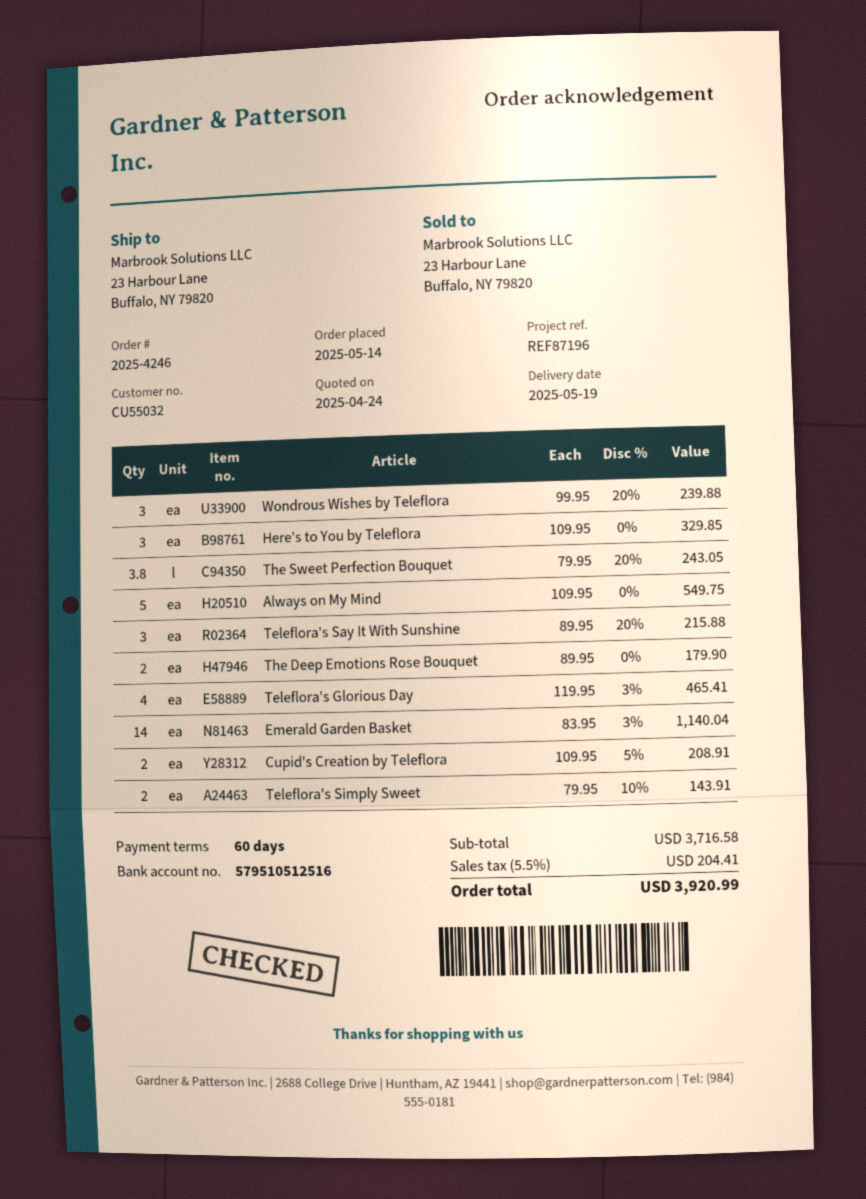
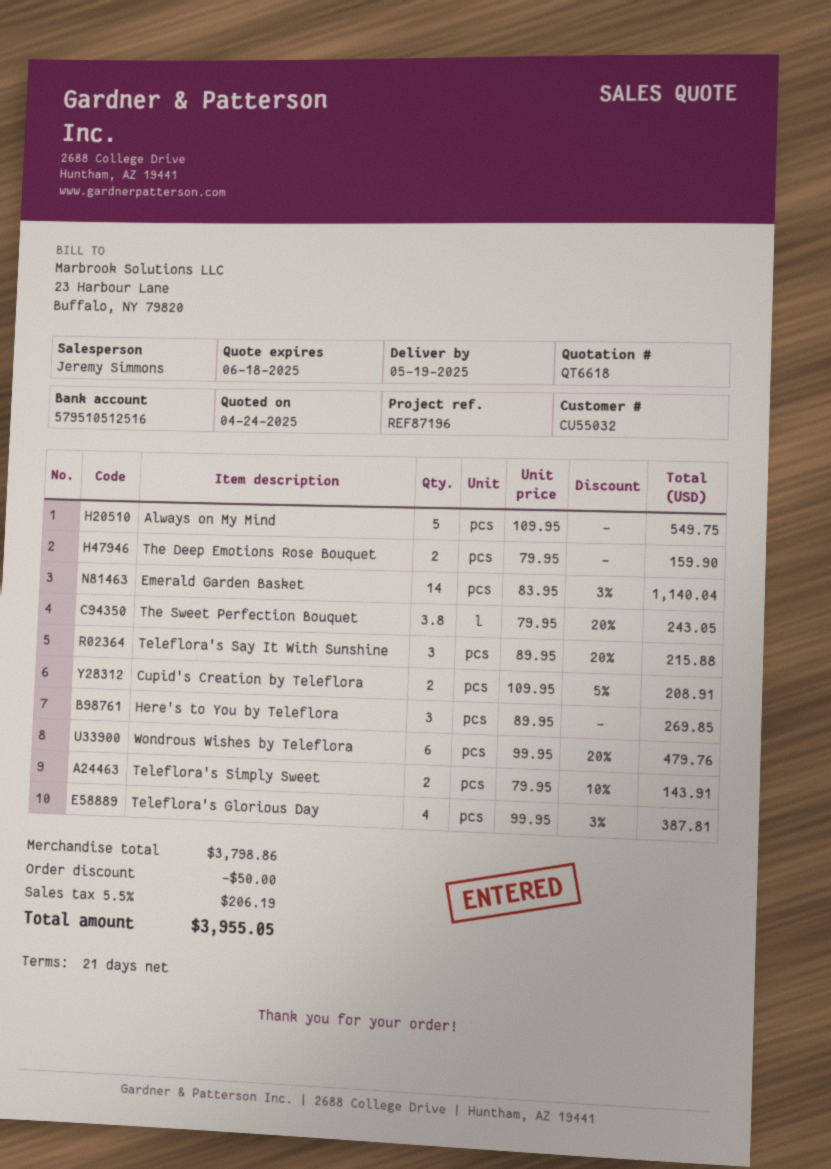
payment terms: 60 days -> 21 days
Wondrous Wishes by Teleflora: 3 x 99.95 - 20% = 239.88 -> 6 x 99.95 - 20% = 479.76
Here's to You by Teleflora: 3 x 109.95 = 329.85 -> 3 x 89.95 = 269.85
The Deep Emotions Rose Bouquet: 2 x 89.95 = 179.90 -> 2 x 79.95 = 159.90
Teleflora's Glorious Day: 4 x 119.95 - 3% = 465.41 -> 4 x 99.95 - 3% = 387.81
subtotal: 3716.58 -> 3798.86
discount: none -> 50.00
tax: 5.5% = 204.41 -> 5.5% = 206.19
total: 3920.99 -> 3955.05

